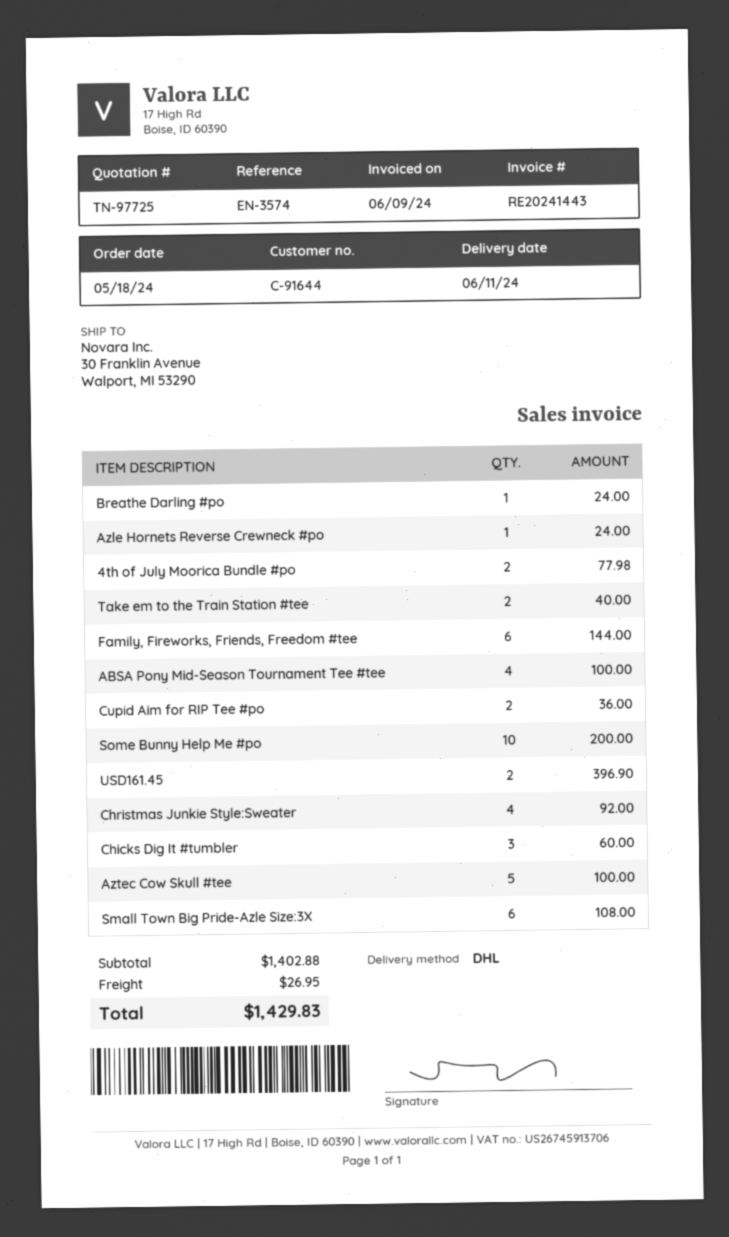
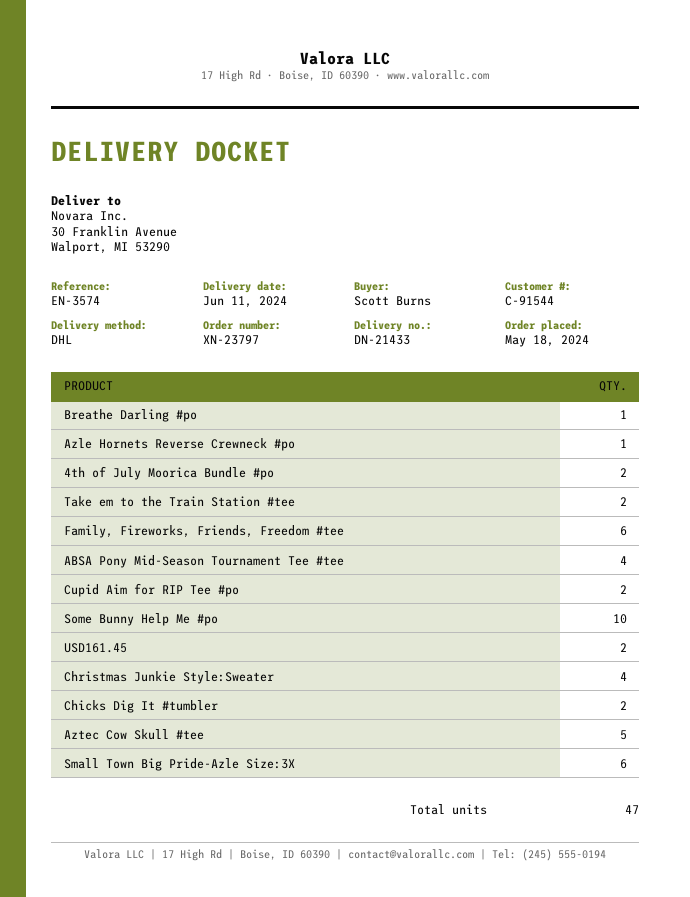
customer number: C-91644 -> C-91544
Chicks Dig It #tumbler: 3 -> 2

